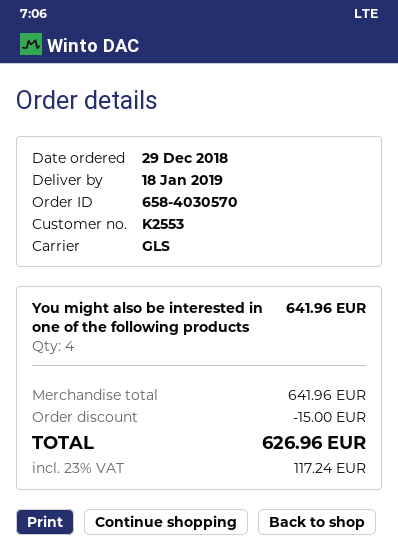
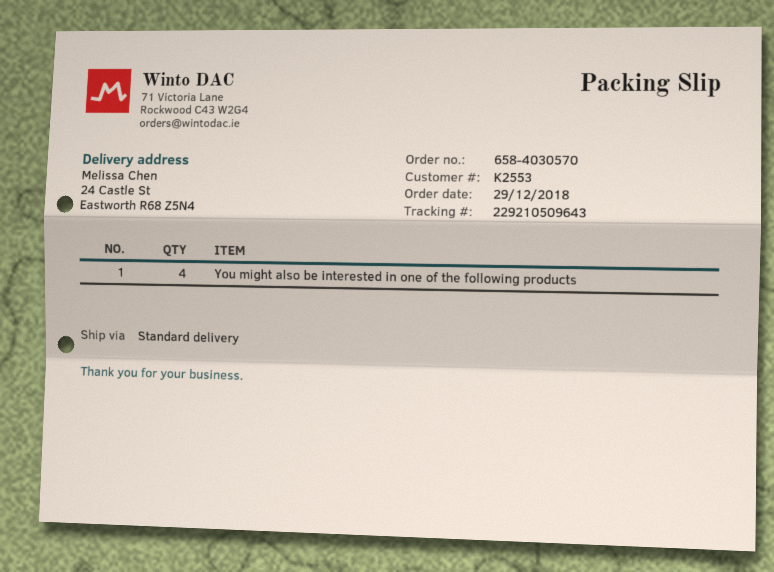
shipping method: GLS -> standard

